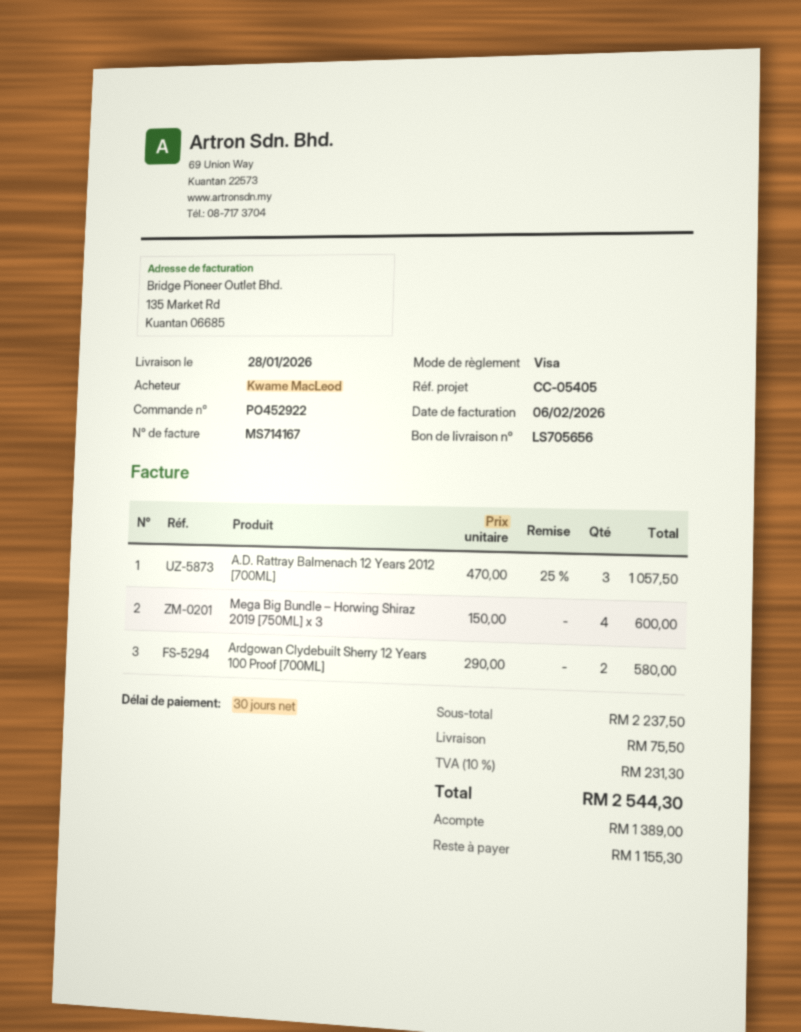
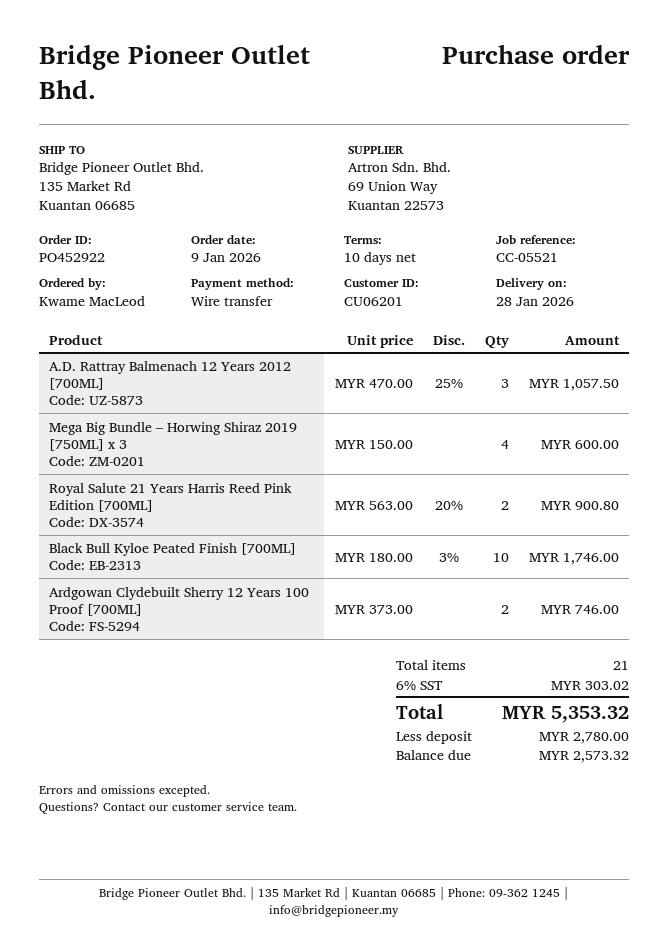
payment terms: 30 days -> 10 days
reference: CC-05405 -> CC-05521
payment method: Visa -> bank transfer
Ardgowan Clydebuilt Sherry 12 Years 100 Proof [700ML]: 2 x 290.00 = 580.00 -> 2 x 373.00 = 746.00
Royal Salute 21 Years Harris Reed Pink Edition [700ML]: none -> 2 x 563.00 - 20% = 900.80
Black Bull Kyloe Peated Finish [700ML]: none -> 10 x 180.00 - 3% = 1746.00
shipping: 75.50 -> none
tax: 10% = 231.30 -> 6% = 303.02
total: 2544.30 -> 5353.32
deposit: 1389.00 -> 2780.00
balance: 1155.30 -> 2573.32

